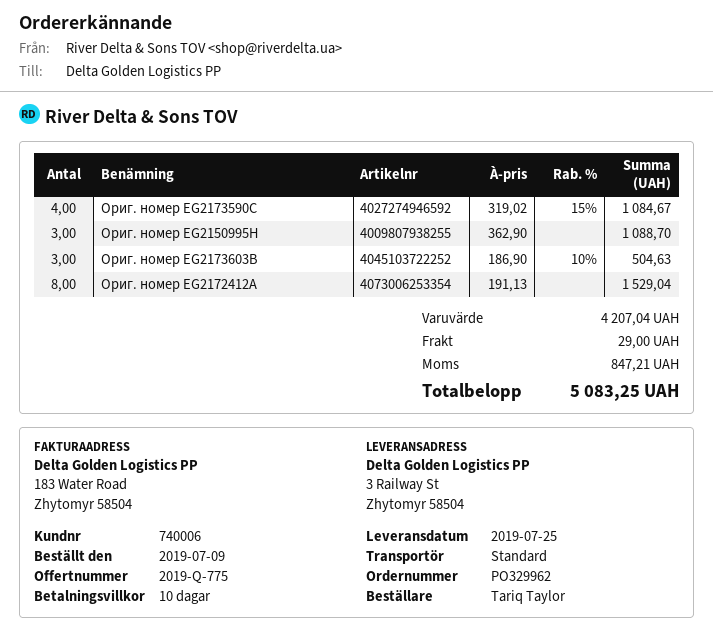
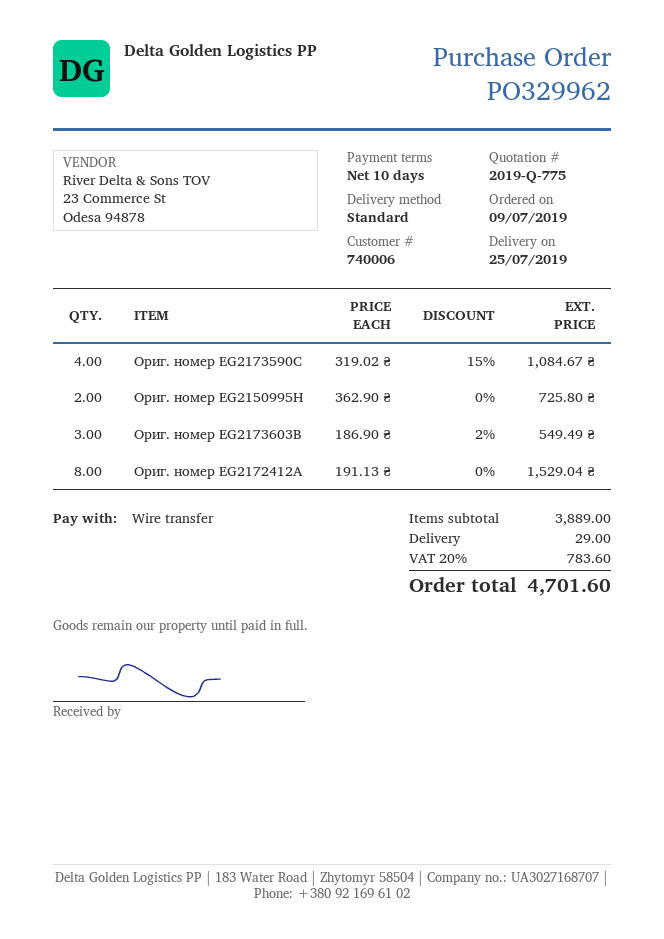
Ориг. номер EG2150995H: 3 x 362.90 = 1088.70 -> 2 x 362.90 = 725.80
Ориг. номер EG2173603B: 3 x 186.90 - 10% = 504.63 -> 3 x 186.90 - 2% = 549.49
subtotal: 4207.04 -> 3889.00
tax: 847.21 -> 783.60
total: 5083.25 -> 4701.60

